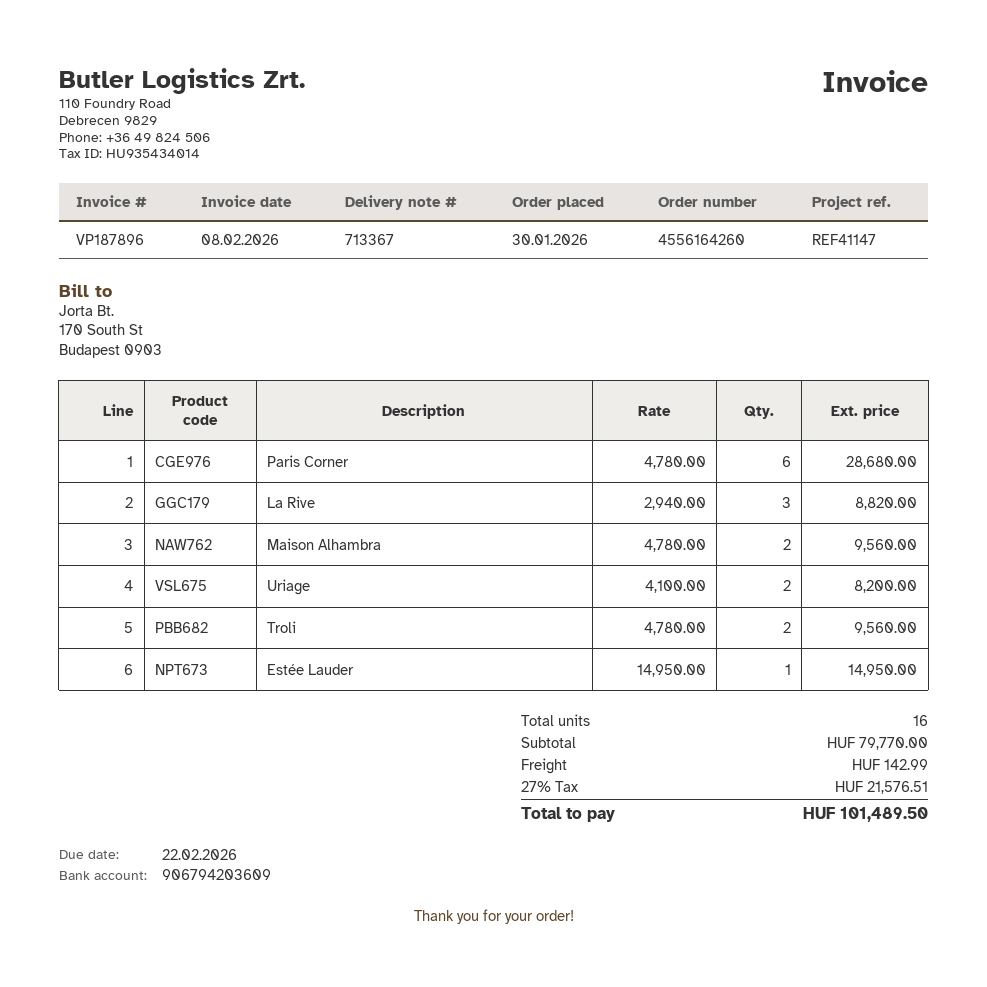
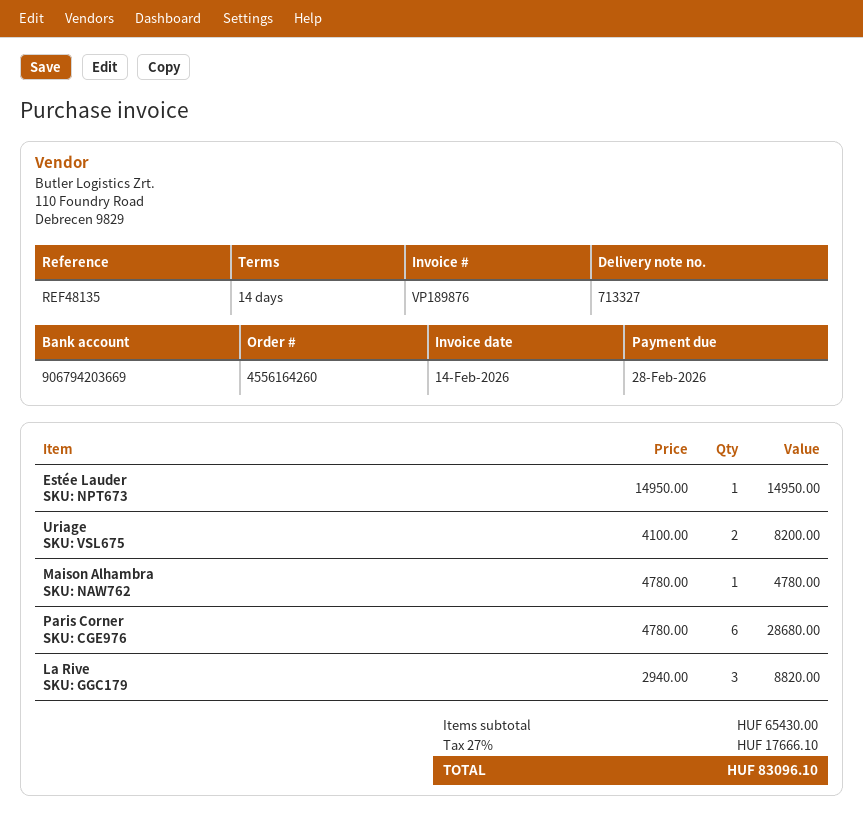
delivery note number: 713367 -> 713327
invoice number: VP187896 -> VP189876
invoice date: 2026-02-08 -> 2026-02-14
due date: 2026-02-22 -> 2026-02-28
reference: REF41147 -> REF48135
bank account: 906794203609 -> 906794203669
Maison Alhambra: 2 x 4780.00 = 9560.00 -> 1 x 4780.00 = 4780.00
Troli: 2 x 4780.00 = 9560.00 -> none
subtotal: 79770.00 -> 65430.00
shipping: 142.99 -> none
tax: 27% = 21576.51 -> 27% = 17666.10
total: 101489.50 -> 83096.10

